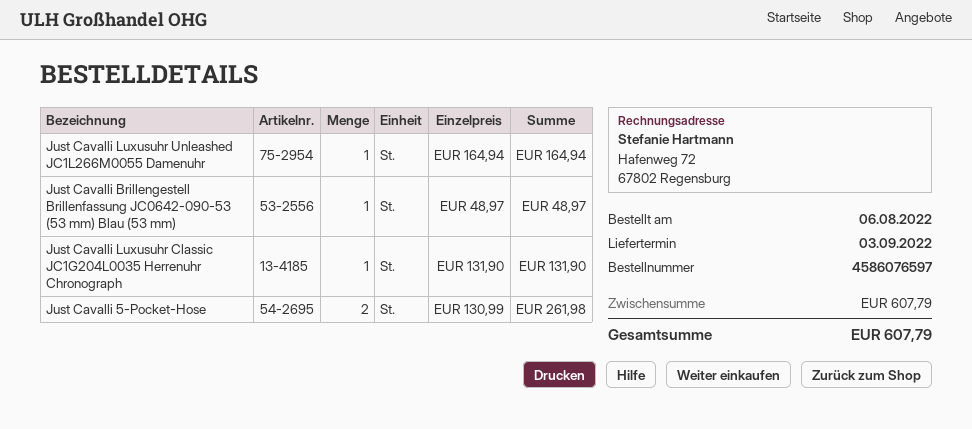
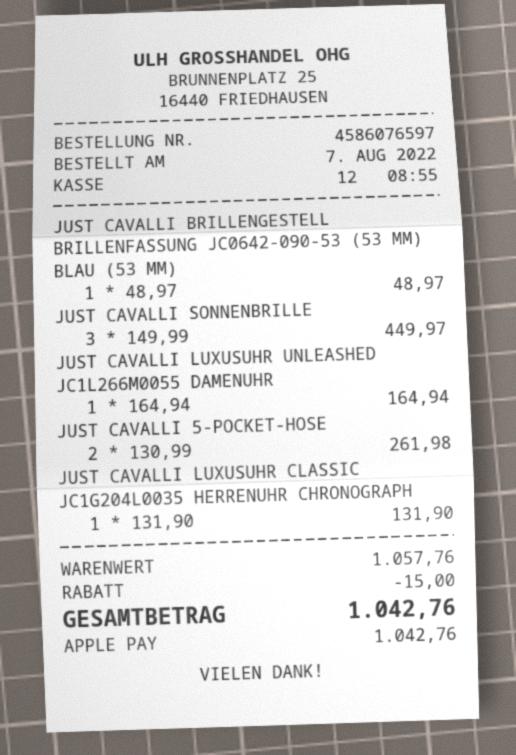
order date: 2022-08-06 -> 2022-08-07
JUST CAVALLI SONNENBRILLE: none -> 3 x 149.99 = 449.97
subtotal: 607.79 -> 1057.76
discount: none -> 15.00
total: 607.79 -> 1042.76

